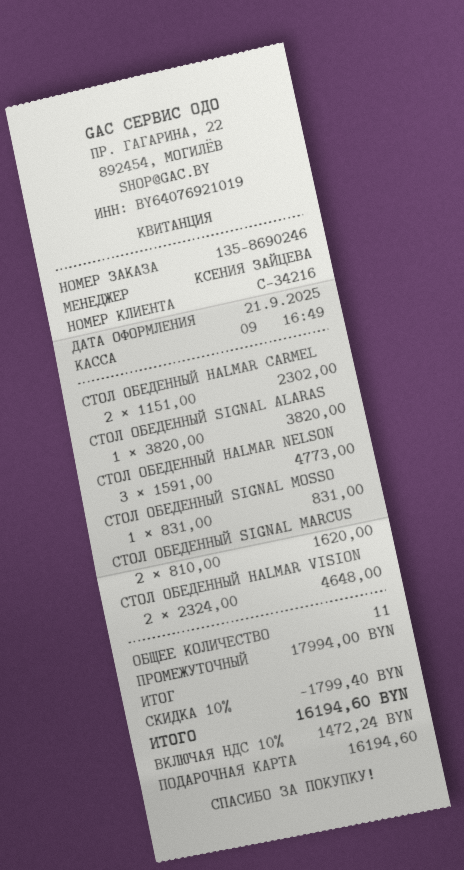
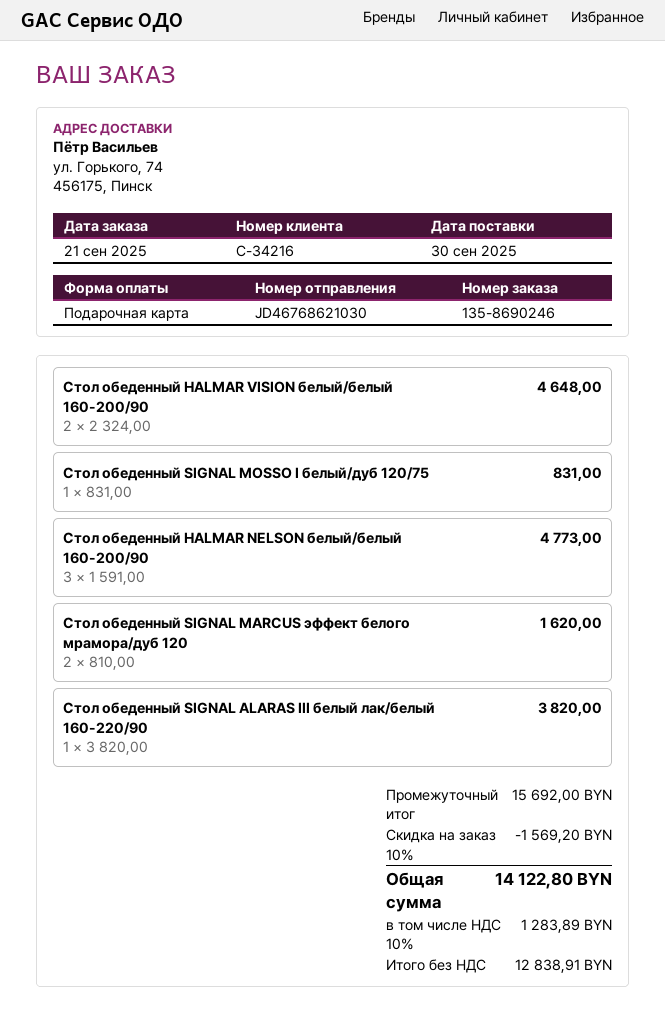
СТОЛ ОБЕДЕННЫЙ HALMAR CARMEL: 2 x 1151.00 = 2302.00 -> none
subtotal: 17994.00 -> 15692.00
discount: 10% = 1799.40 -> 10% = 1569.20
tax: 10% = 1472.24 -> 10% = 1283.89
total: 16194.60 -> 14122.80

